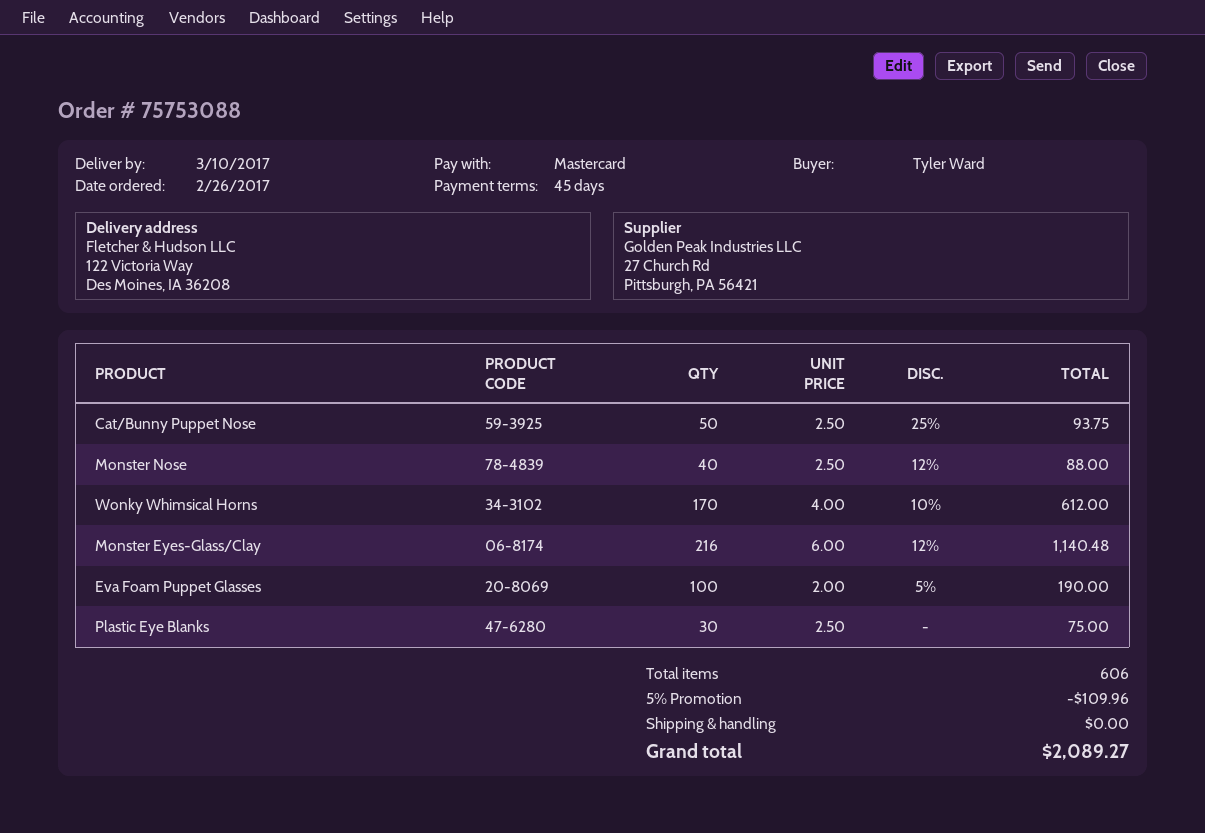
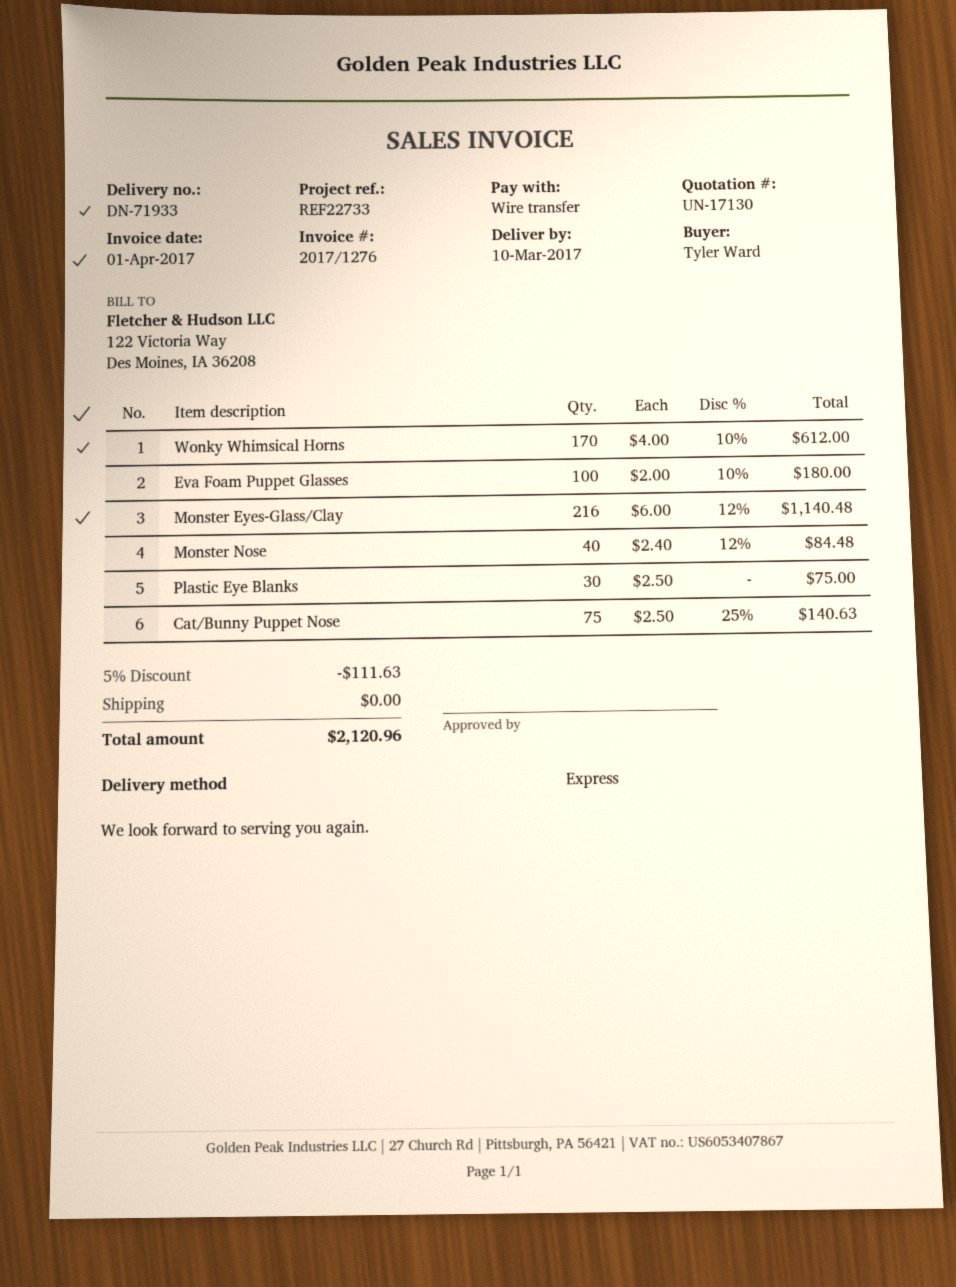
payment method: Mastercard -> bank transfer
Cat/Bunny Puppet Nose: 50 x 2.50 - 25% = 93.75 -> 75 x 2.50 - 25% = 140.63
Monster Nose: 40 x 2.50 - 12% = 88.00 -> 40 x 2.40 - 12% = 84.48
Eva Foam Puppet Glasses: 100 x 2.00 - 5% = 190.00 -> 100 x 2.00 - 10% = 180.00
discount: 5% = 109.96 -> 5% = 111.63
total: 2089.27 -> 2120.96

